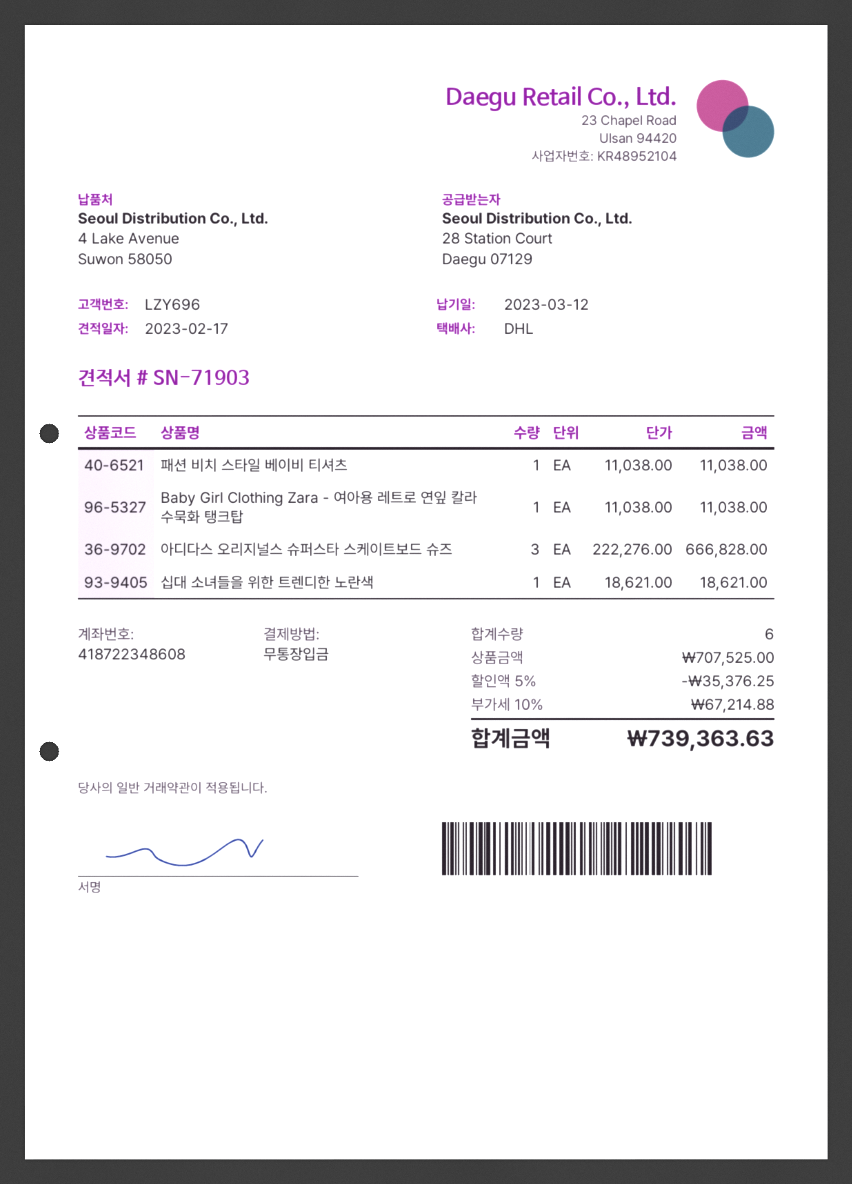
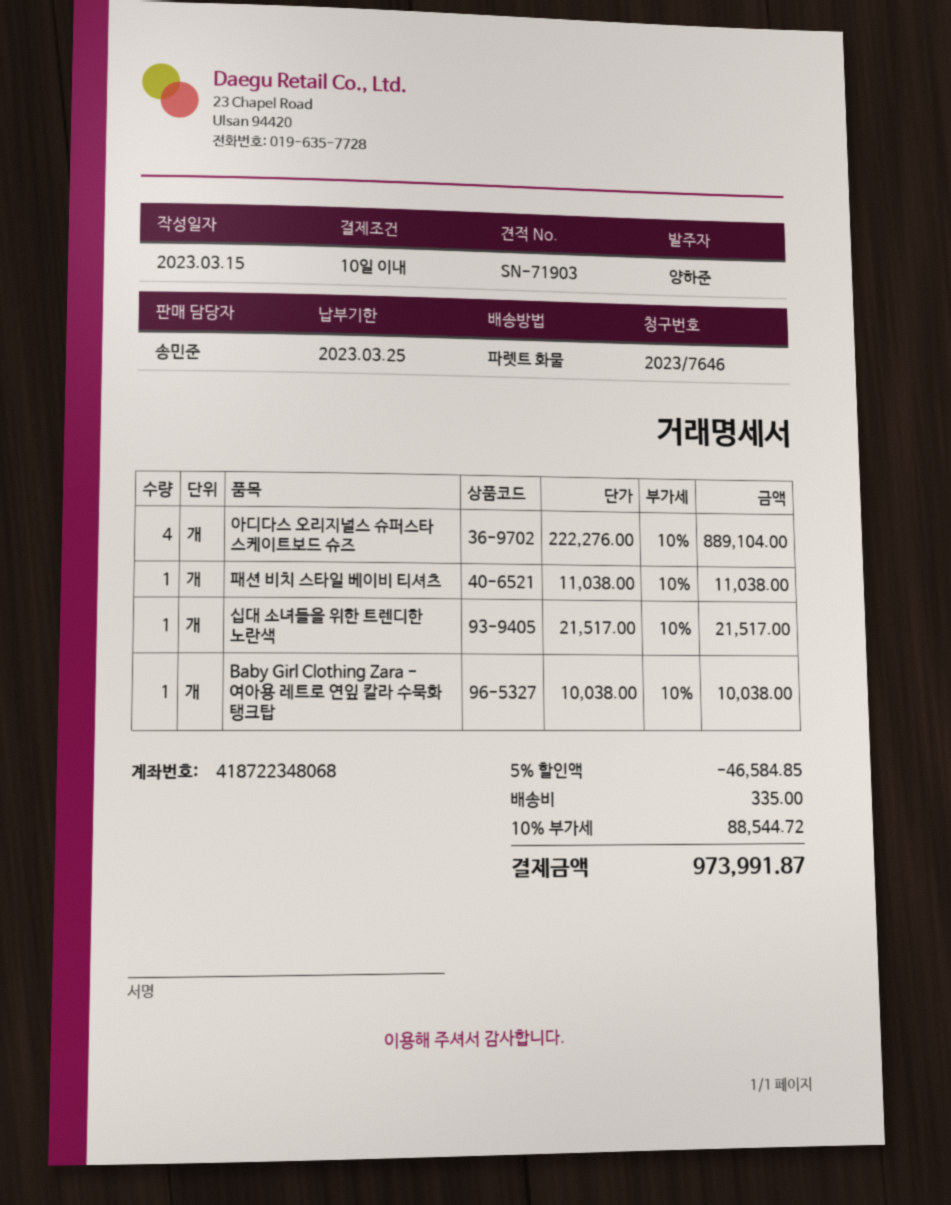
bank account: 418722348608 -> 418722348068
shipping method: DHL -> pallet freight
Baby Girl Clothing Zara - 여아용 레트로 연잎 칼라 수묵화 탱크탑: 1 x 11038.00 = 11038.00 -> 1 x 10038.00 = 10038.00
아디다스 오리지널스 슈퍼스타 스케이트보드 슈즈: 3 x 222276.00 = 666828.00 -> 4 x 222276.00 = 889104.00
십대 소녀들을 위한 트렌디한 노란색: 1 x 18621.00 = 18621.00 -> 1 x 21517.00 = 21517.00
discount: 5% = 35376.25 -> 5% = 46584.85
shipping: none -> 335.00
tax: 10% = 67214.88 -> 10% = 88544.72
total: 739363.63 -> 973991.87

